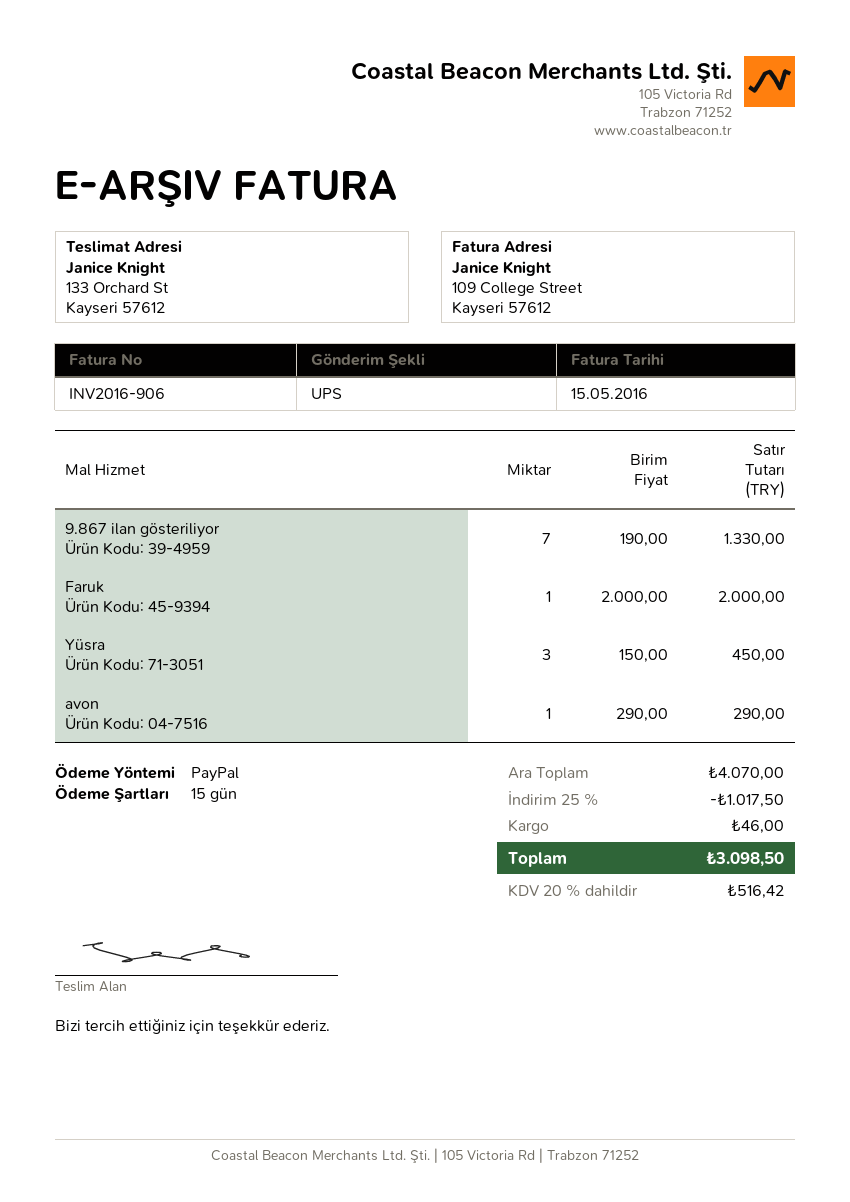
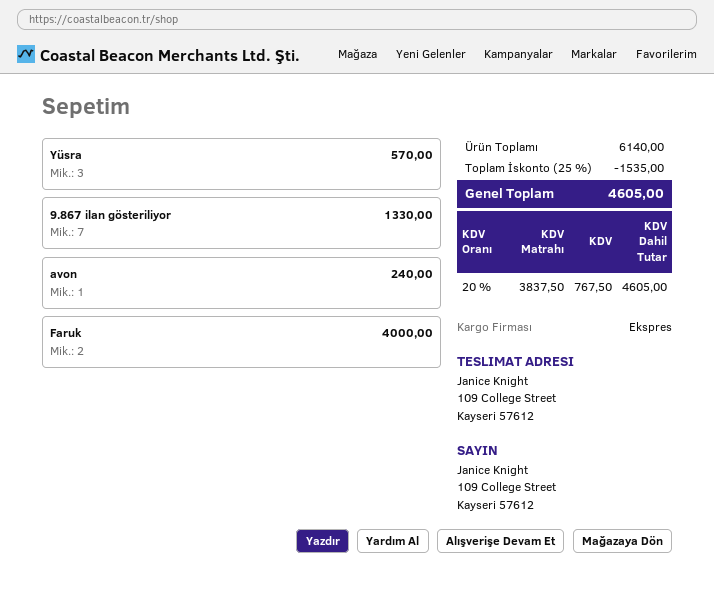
shipping method: UPS -> express
ship to: 133 Orchard St, Kayseri 57612 -> 109 College Street, Kayseri 57612
Faruk: 1 for 2000.00 -> 2 for 4000.00
Yüsra: 3 for 450.00 -> 3 for 570.00
avon: 1 for 290.00 -> 1 for 240.00
subtotal: 4070.00 -> 6140.00
discount: 25% = 1017.50 -> 25% = 1535.00
shipping: 46.00 -> none
tax: 20% = 516.42 -> 20% = 767.50
total: 3098.50 -> 4605.00

